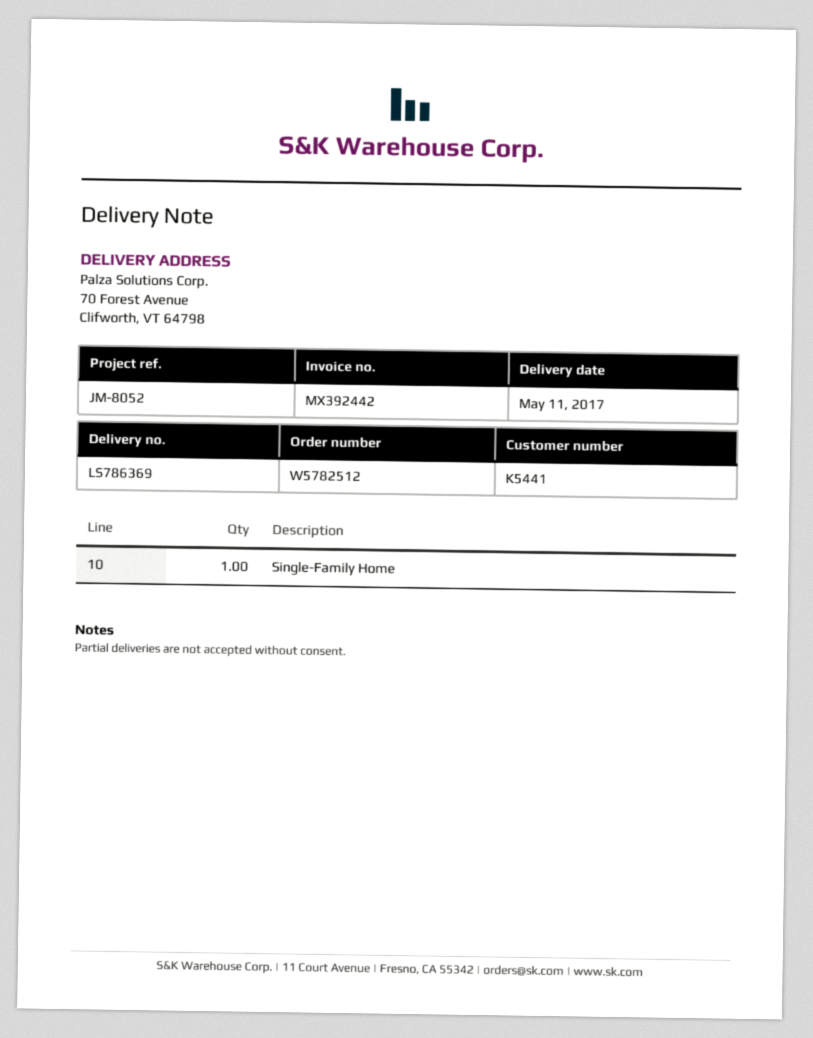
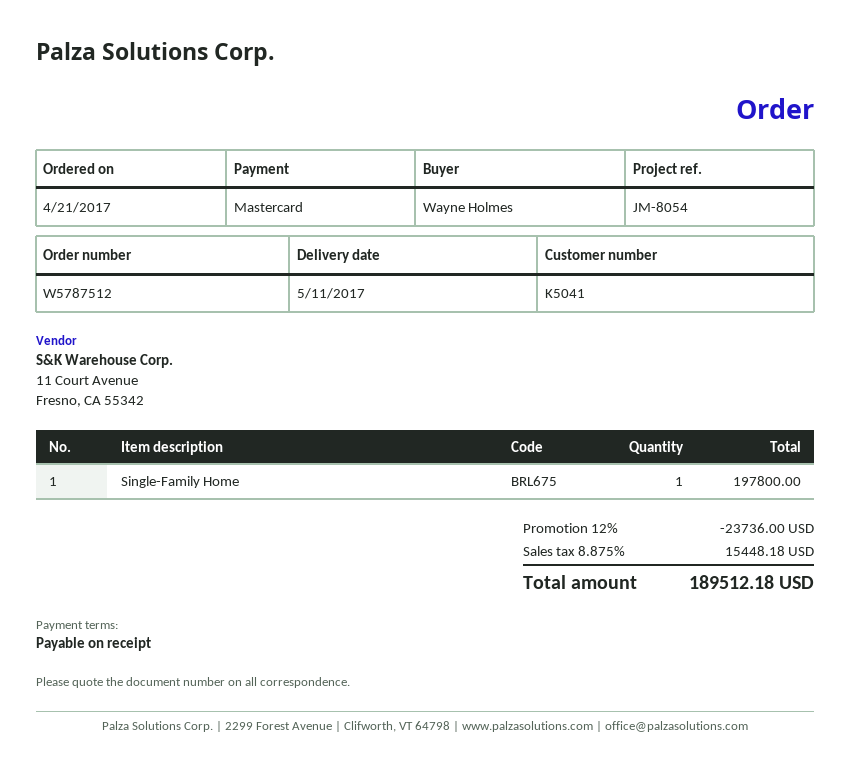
order number: W5782512 -> W5787512
customer number: K5441 -> K5041
reference: JM-8052 -> JM-8054

